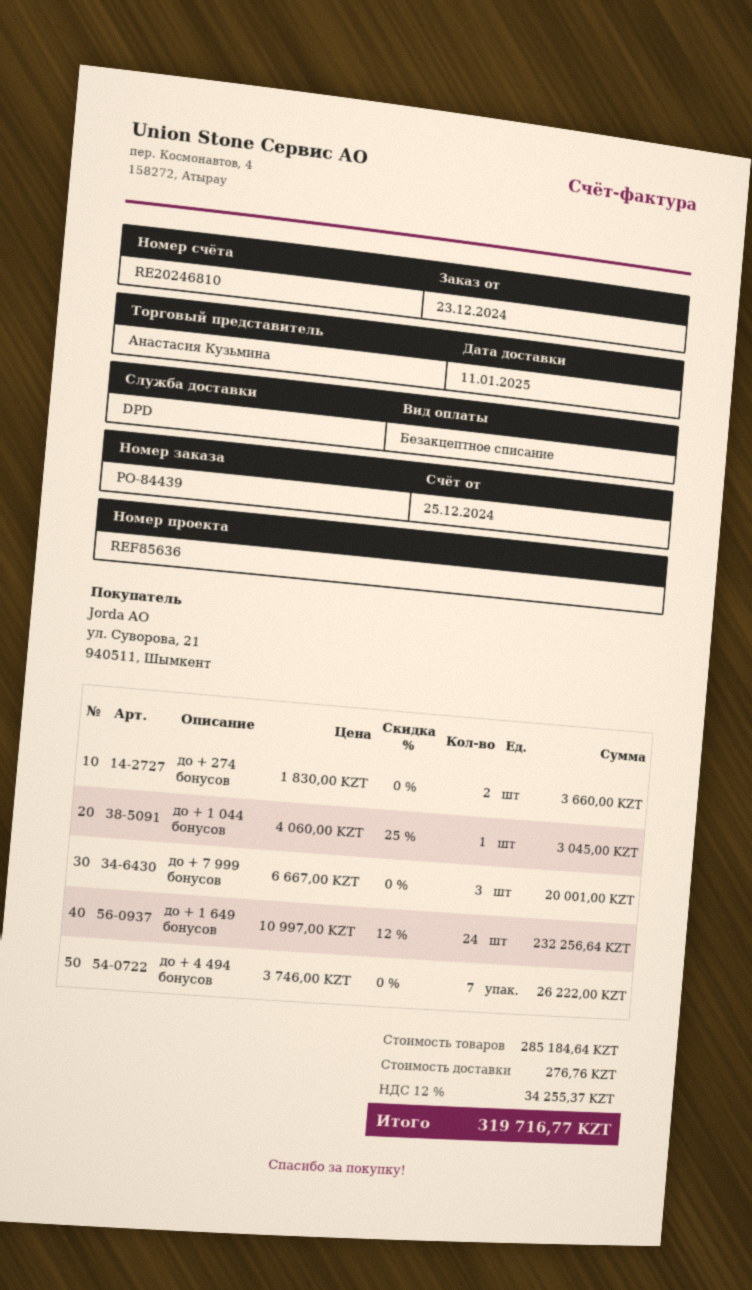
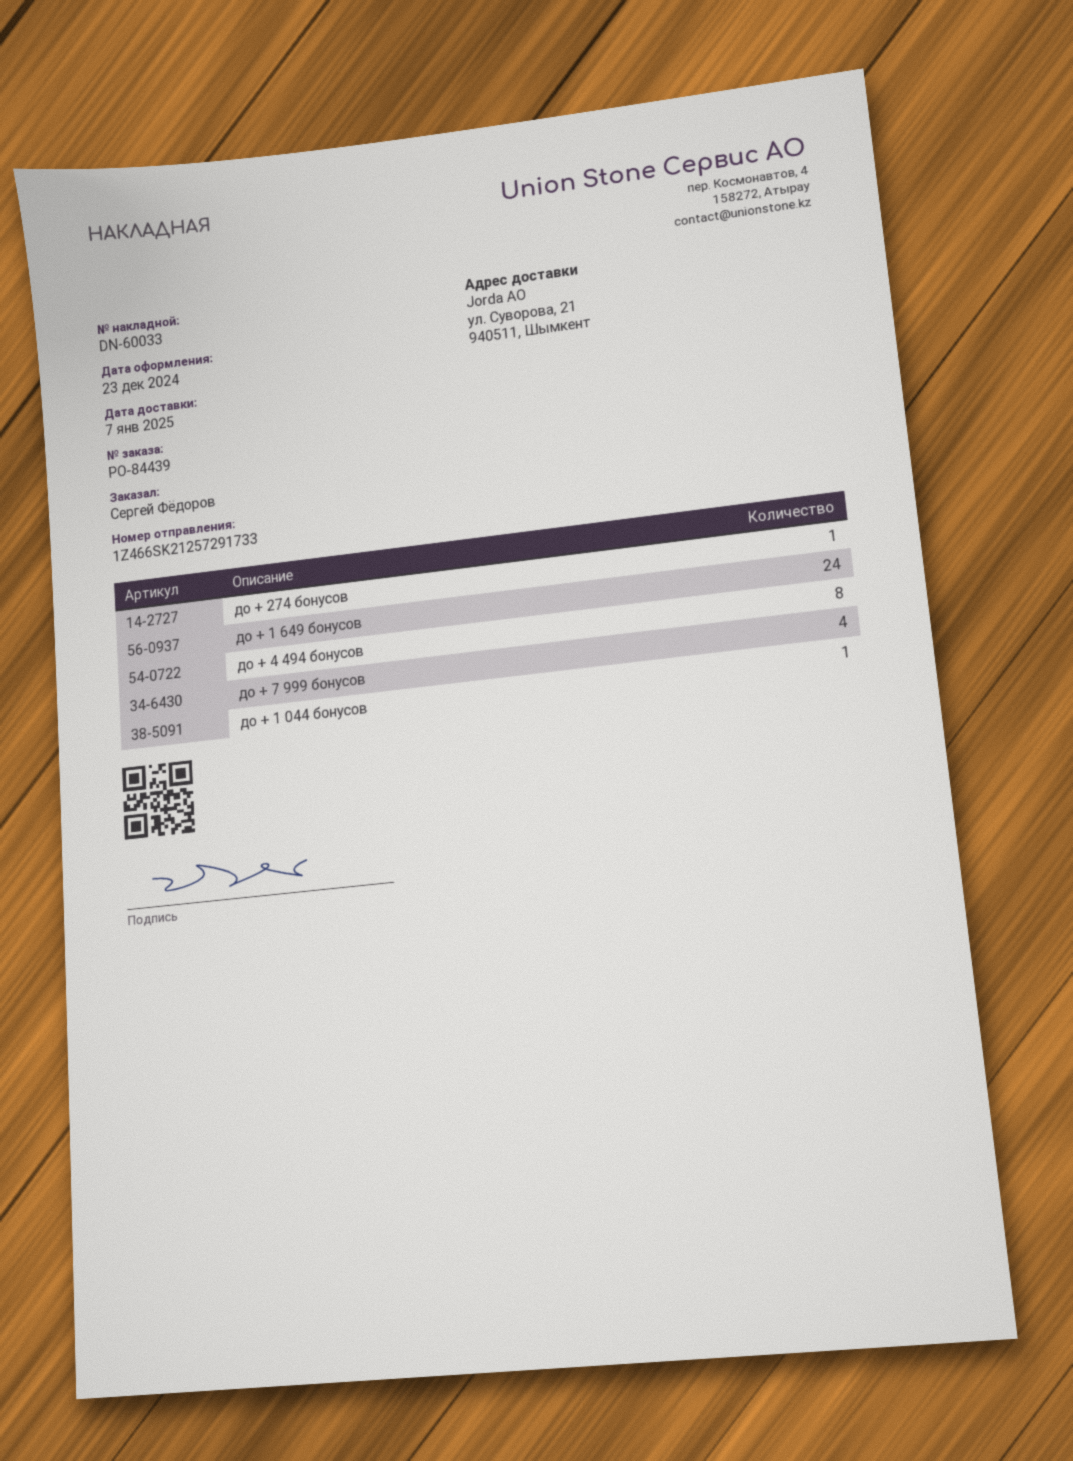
delivery date: 2025-01-11 -> 2025-01-07
до + 274 бонусов: 2 -> 1
до + 7 999 бонусов: 3 -> 4
до + 4 494 бонусов: 7 -> 8

